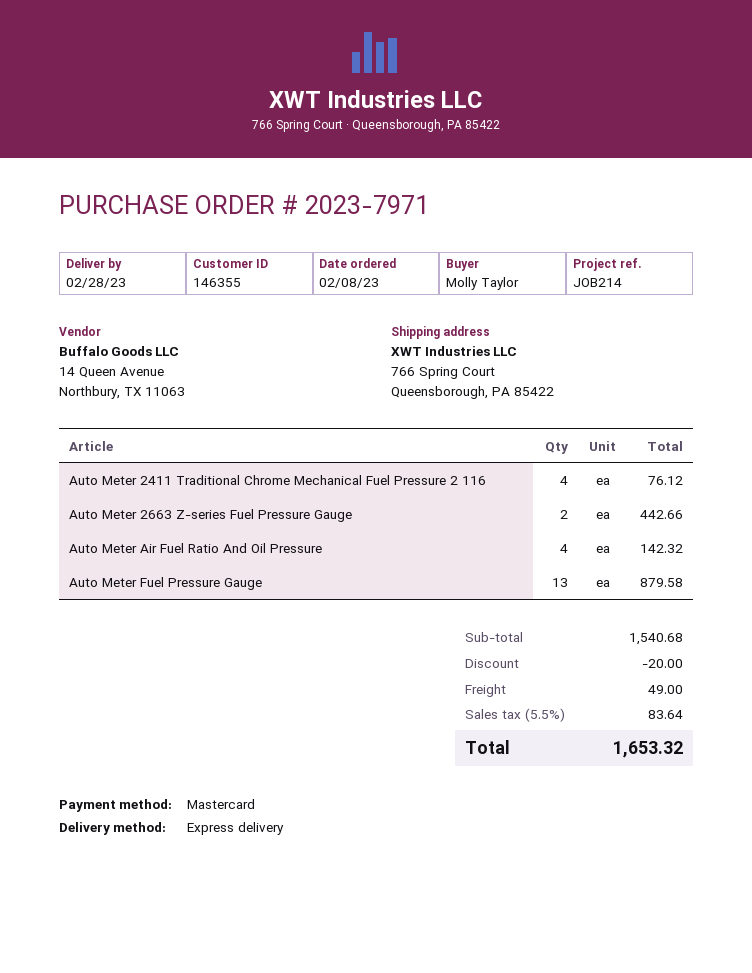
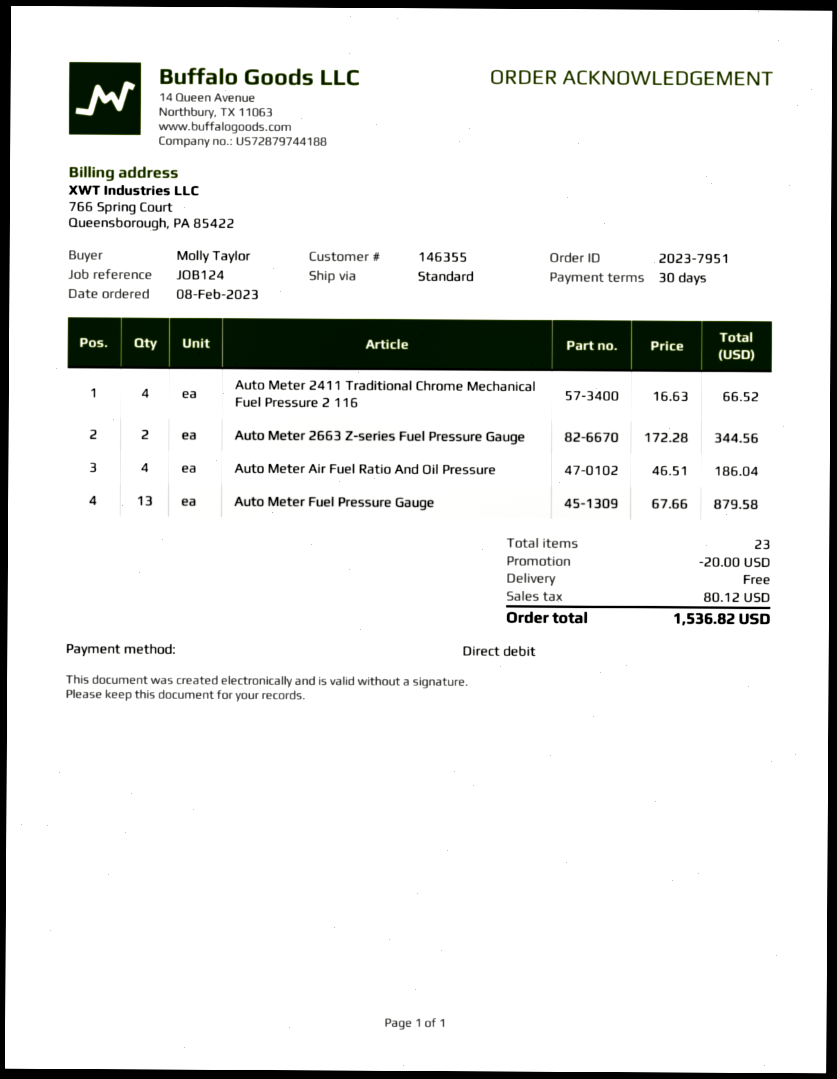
order number: 2023-7971 -> 2023-7951
reference: JOB214 -> JOB124
payment method: Mastercard -> direct debit
shipping method: express -> standard
Auto Meter 2411 Traditional Chrome Mechanical Fuel Pressure 2 116: 4 for 76.12 -> 4 for 66.52
Auto Meter 2663 Z-series Fuel Pressure Gauge: 2 for 442.66 -> 2 for 344.56
Auto Meter Air Fuel Ratio And Oil Pressure: 4 for 142.32 -> 4 for 186.04
shipping: 49.00 -> 0.00
tax: 83.64 -> 80.12
total: 1653.32 -> 1536.82

